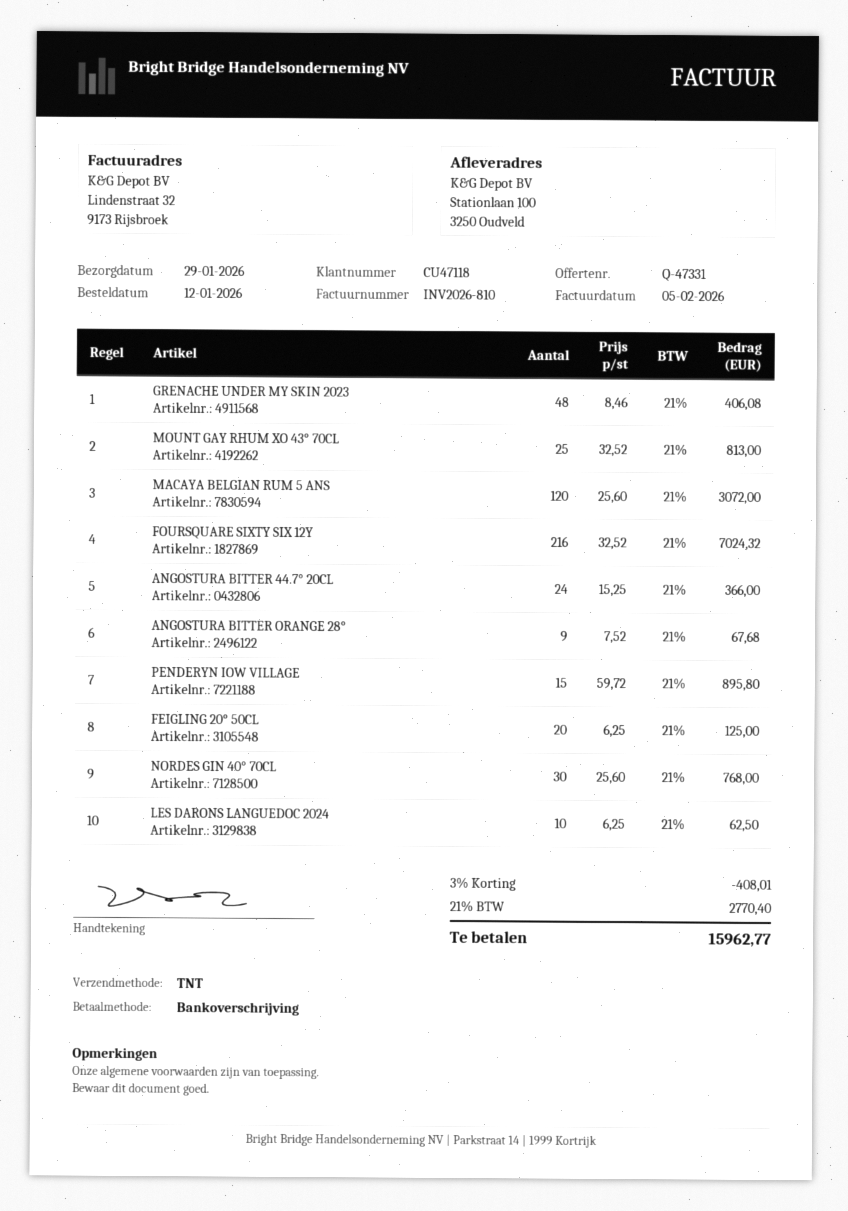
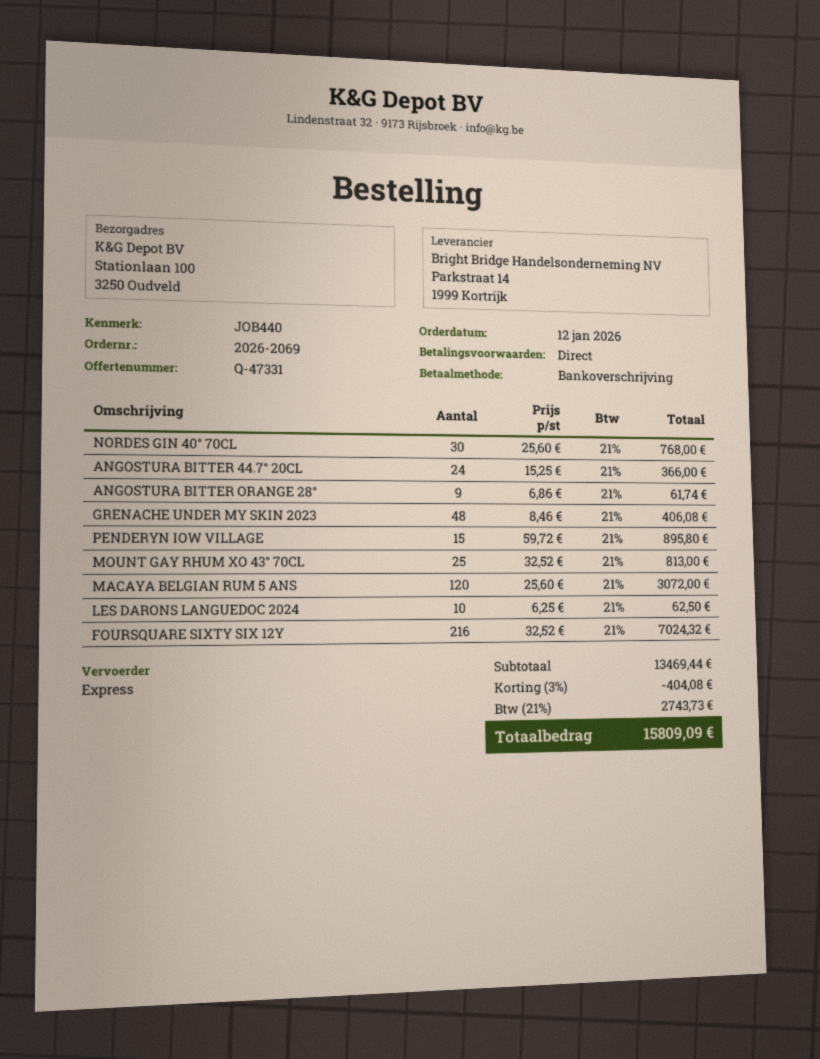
shipping method: TNT -> express
ANGOSTURA BITTER ORANGE 28°: 9 x 7.52 = 67.68 -> 9 x 6.86 = 61.74
FEIGLING 20° 50CL: 20 x 6.25 = 125.00 -> none
discount: 3% = 408.01 -> 3% = 404.08
tax: 21% = 2770.40 -> 21% = 2743.73
total: 15962.77 -> 15809.09

